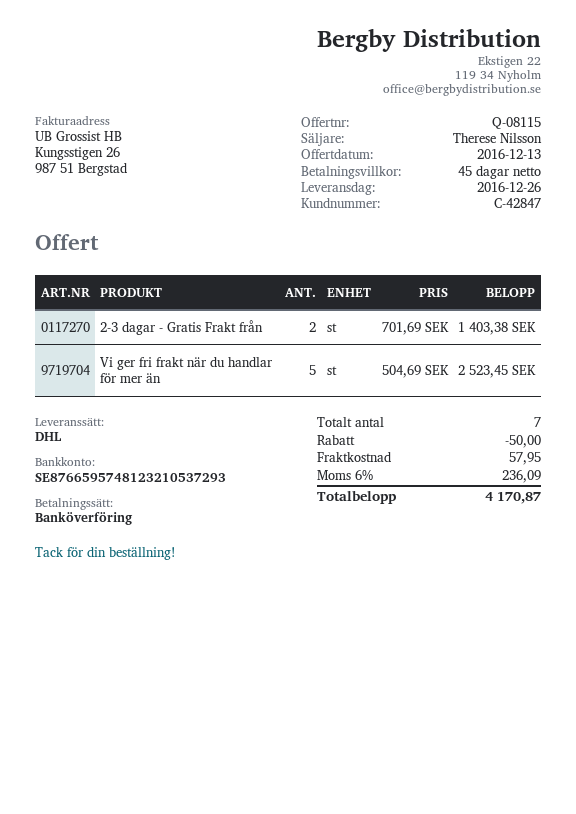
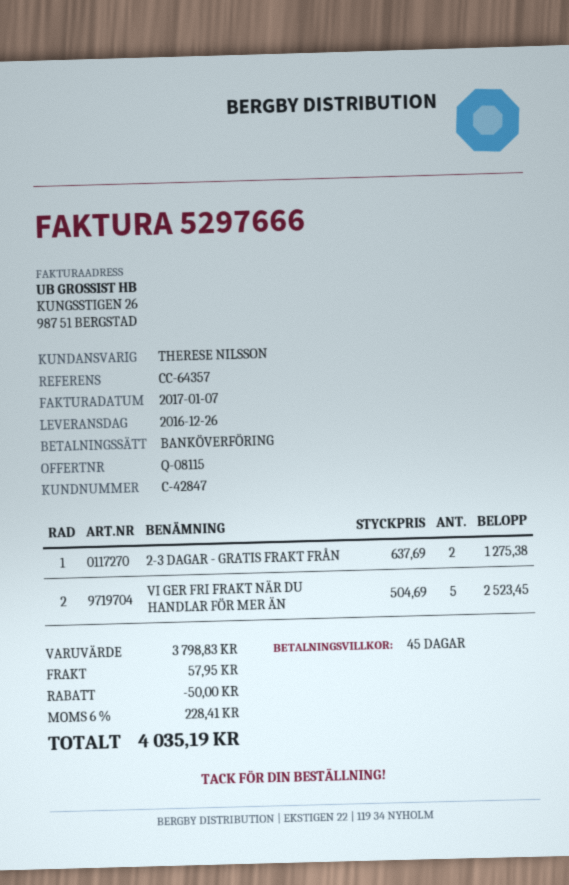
2-3 dagar - Gratis Frakt från: 2 x 701.69 = 1403.38 -> 2 x 637.69 = 1275.38
tax: 6% = 236.09 -> 6% = 228.41
total: 4170.87 -> 4035.19

